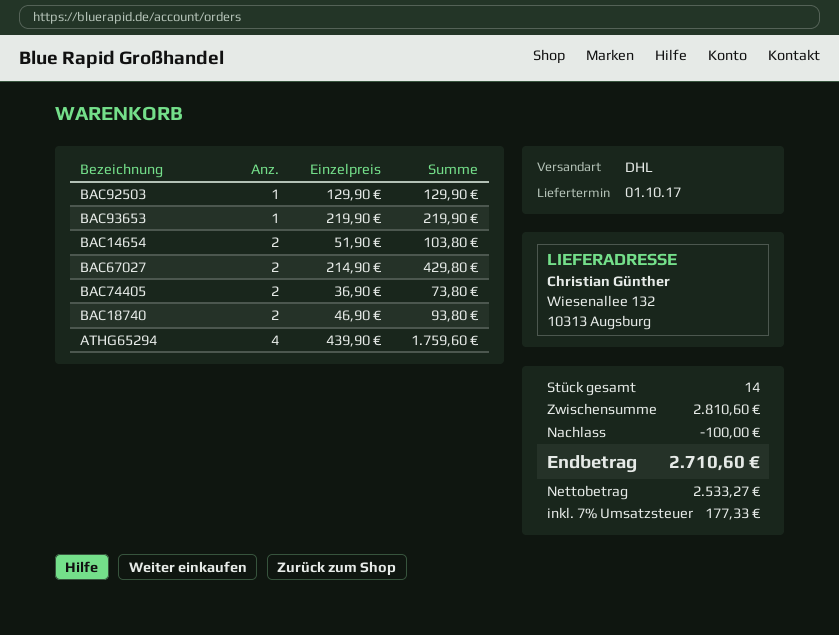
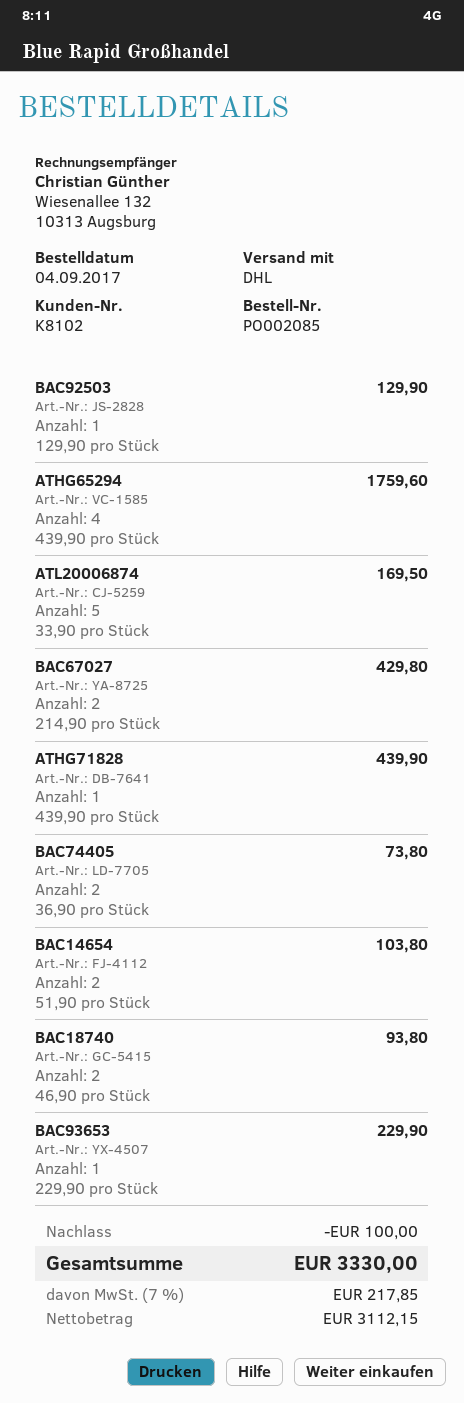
BAC93653: 1 x 219.90 = 219.90 -> 1 x 229.90 = 229.90
ATL20006874: none -> 5 x 33.90 = 169.50
ATHG71828: none -> 1 x 439.90 = 439.90
net: 2533.27 -> 3112.15
tax: 7% = 177.33 -> 7% = 217.85
total: 2710.60 -> 3330.00

